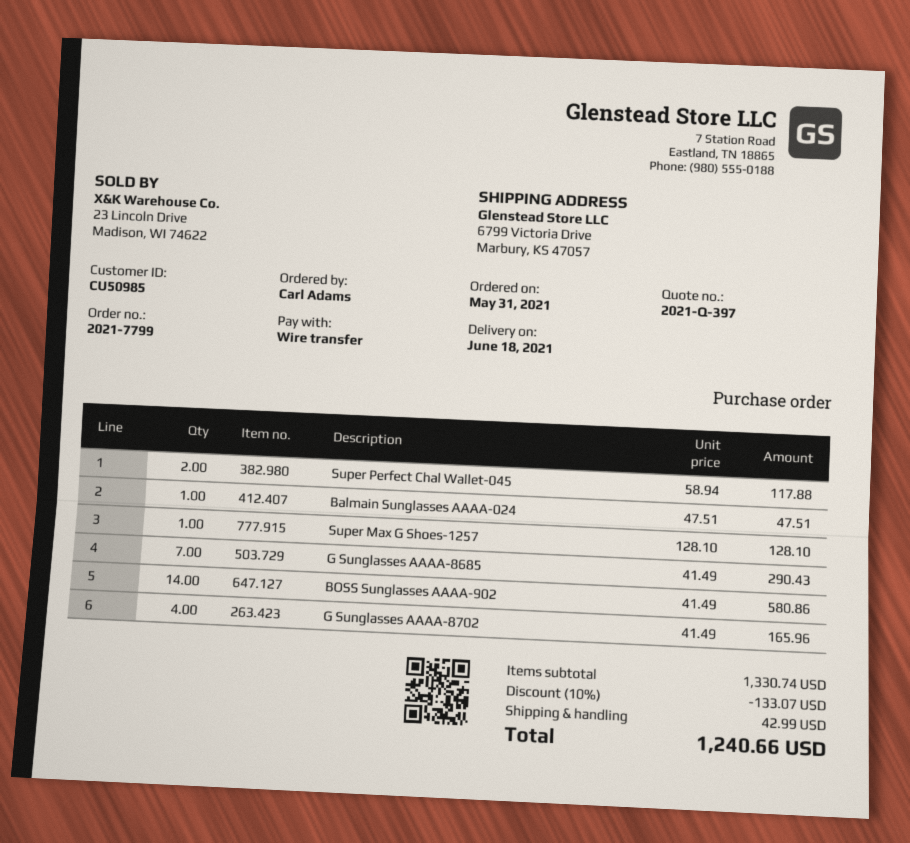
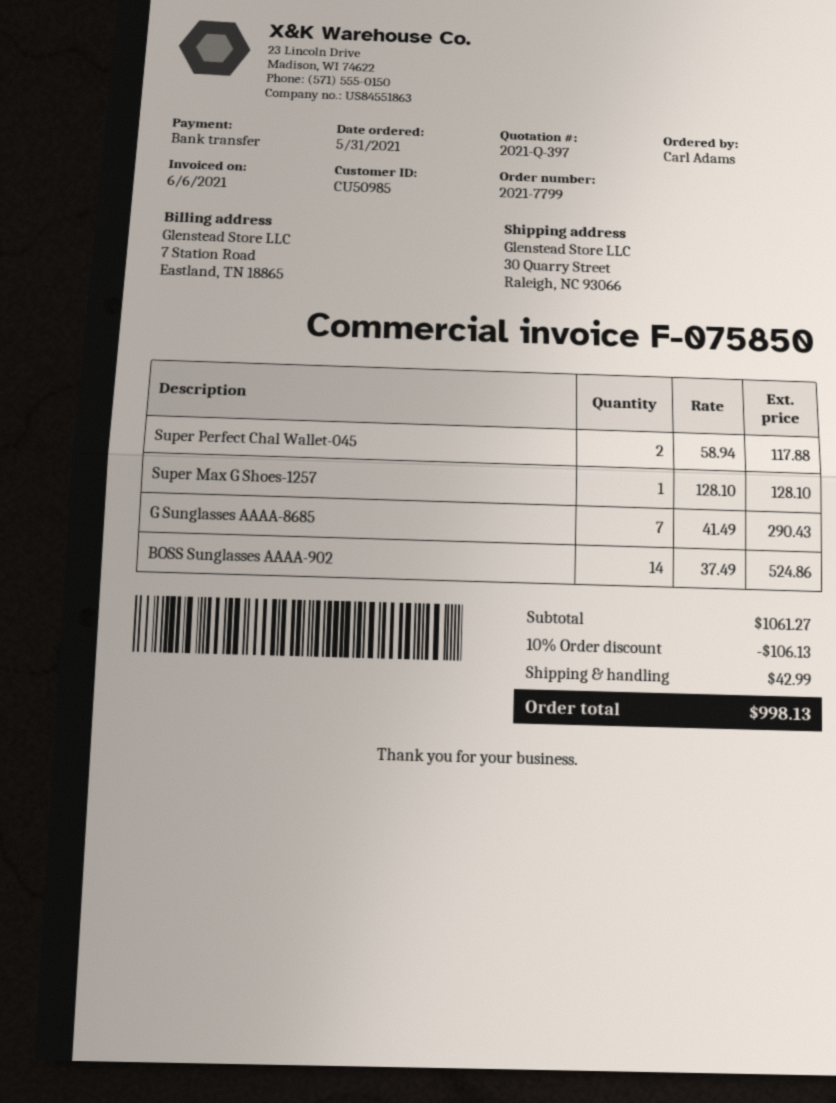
ship to: 6799 Victoria Drive, Marbury, KS 47057 -> 30 Quarry Street, Raleigh, NC 93066
Balmain Sunglasses AAAA-024: 1 x 47.51 = 47.51 -> none
BOSS Sunglasses AAAA-902: 14 x 41.49 = 580.86 -> 14 x 37.49 = 524.86
G Sunglasses AAAA-8702: 4 x 41.49 = 165.96 -> none
subtotal: 1330.74 -> 1061.27
discount: 10% = 133.07 -> 10% = 106.13
total: 1240.66 -> 998.13

